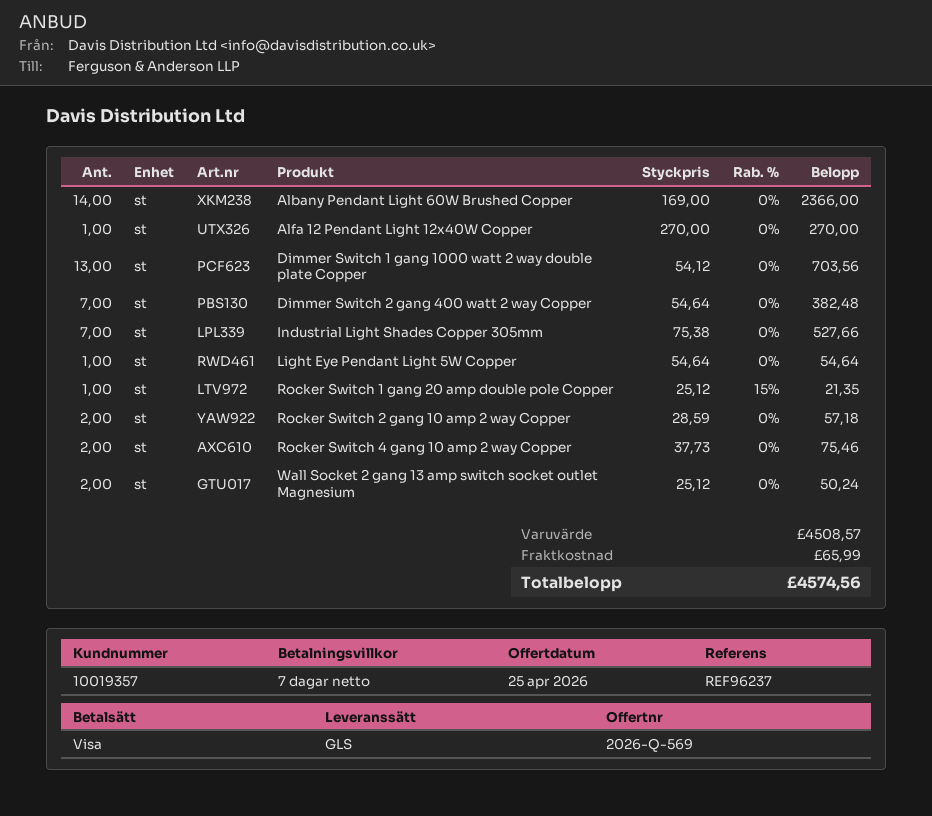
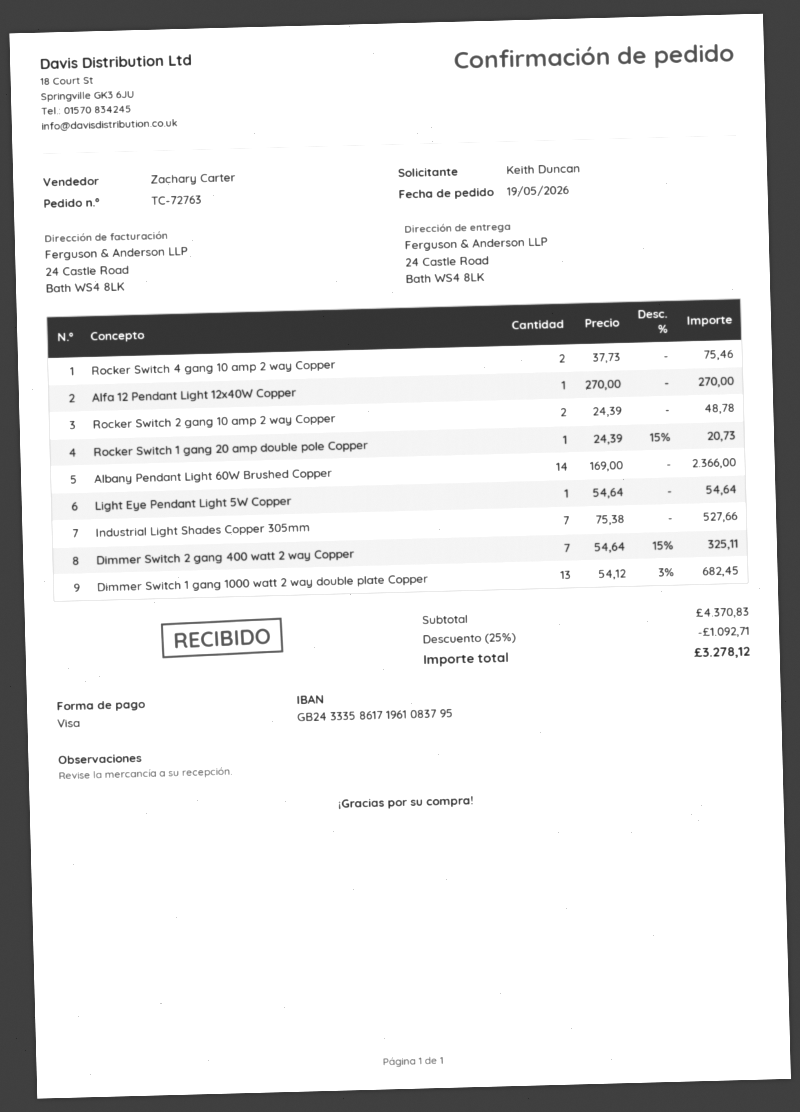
Dimmer Switch 1 gang 1000 watt 2 way double plate Copper: 13 x 54.12 = 703.56 -> 13 x 54.12 - 3% = 682.45
Dimmer Switch 2 gang 400 watt 2 way Copper: 7 x 54.64 = 382.48 -> 7 x 54.64 - 15% = 325.11
Rocker Switch 1 gang 20 amp double pole Copper: 1 x 25.12 - 15% = 21.35 -> 1 x 24.39 - 15% = 20.73
Rocker Switch 2 gang 10 amp 2 way Copper: 2 x 28.59 = 57.18 -> 2 x 24.39 = 48.78
Wall Socket 2 gang 13 amp switch socket outlet Magnesium: 2 x 25.12 = 50.24 -> none
subtotal: 4508.57 -> 4370.83
discount: none -> 25% = 1092.71
shipping: 65.99 -> none
total: 4574.56 -> 3278.12

